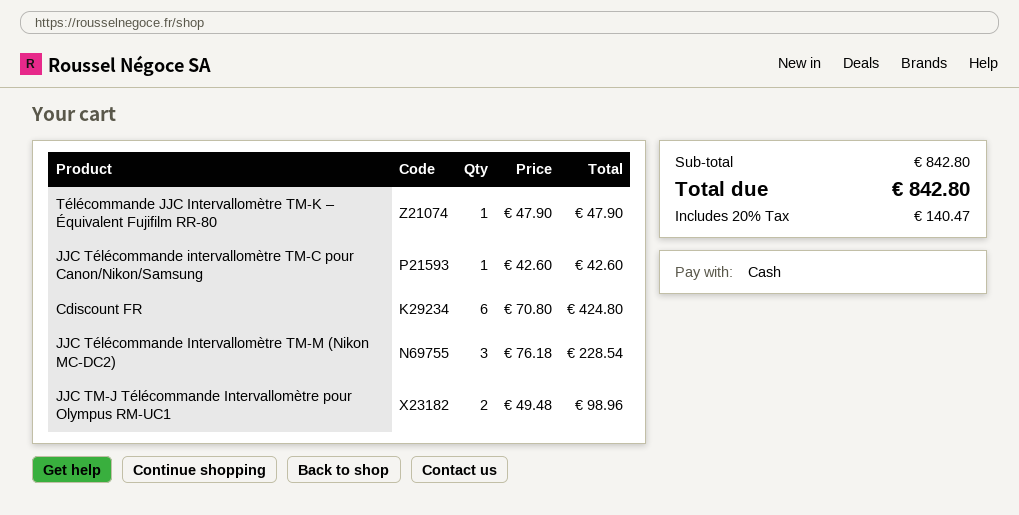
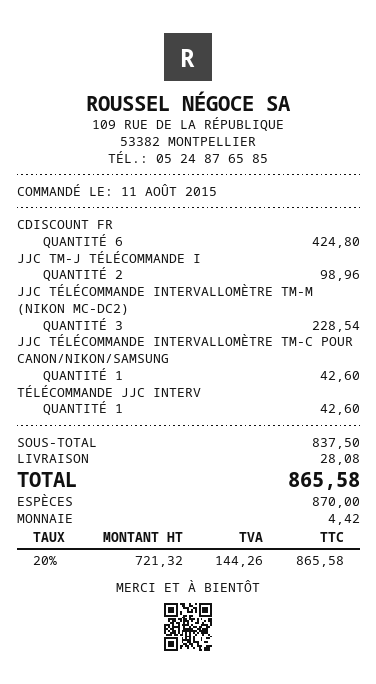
Télécommande JJC Intervallomètre TM‑K – Équivalent Fujifilm RR‑80: 1 for 47.90 -> 1 for 42.60
subtotal: 842.80 -> 837.50
shipping: none -> 28.08
tax: 20% = 140.47 -> 20% = 144.26
total: 842.80 -> 865.58

